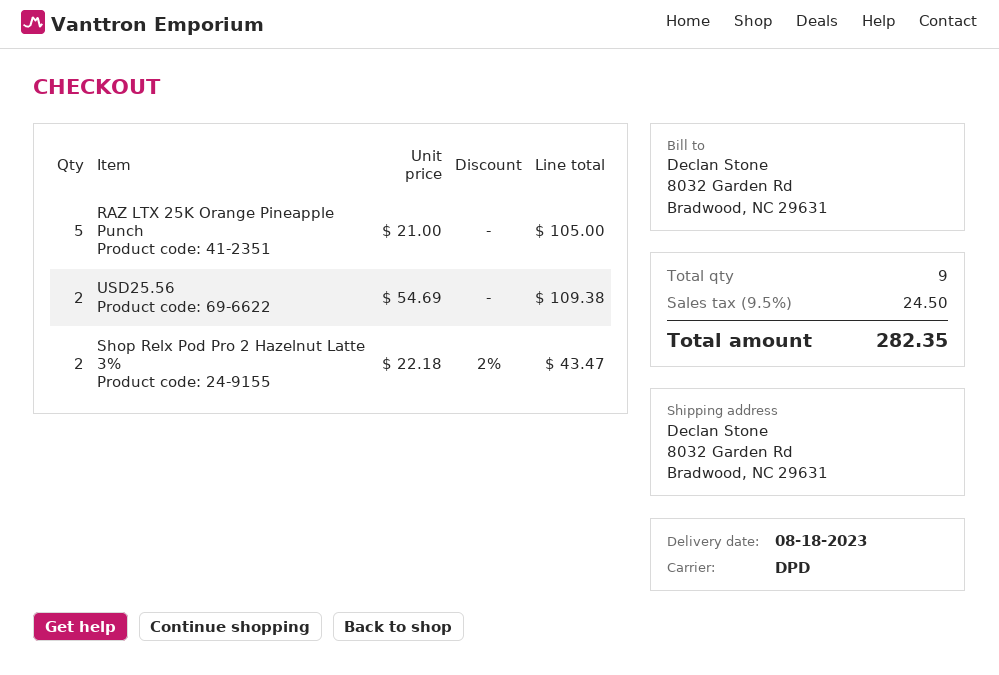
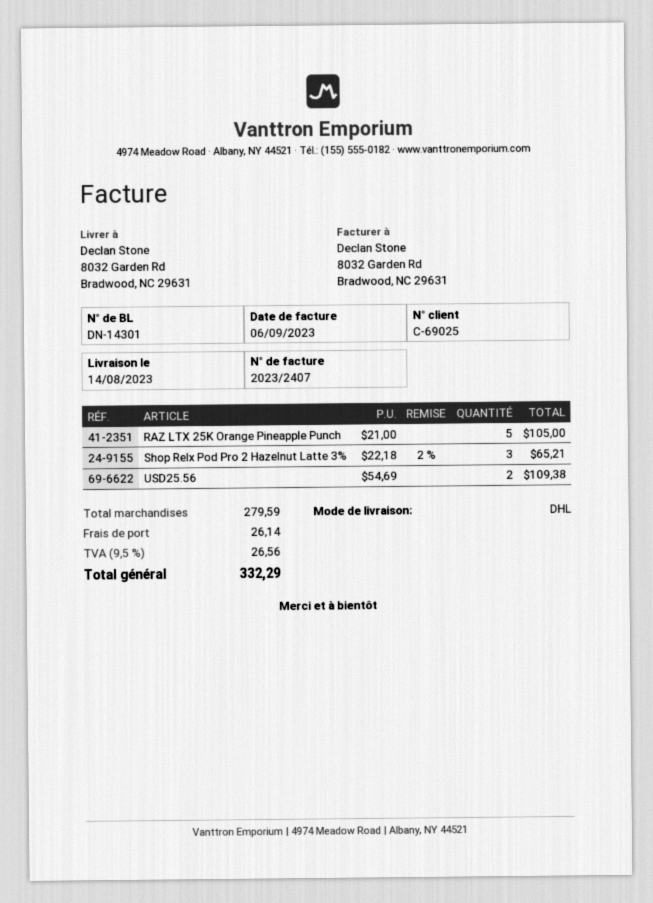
delivery date: 2023-08-18 -> 2023-08-14
shipping method: DPD -> DHL
Shop Relx Pod Pro 2 Hazelnut Latte 3%: 2 x 22.18 - 2% = 43.47 -> 3 x 22.18 - 2% = 65.21
shipping: none -> 26.14
tax: 9.5% = 24.50 -> 9.5% = 26.56
total: 282.35 -> 332.29

